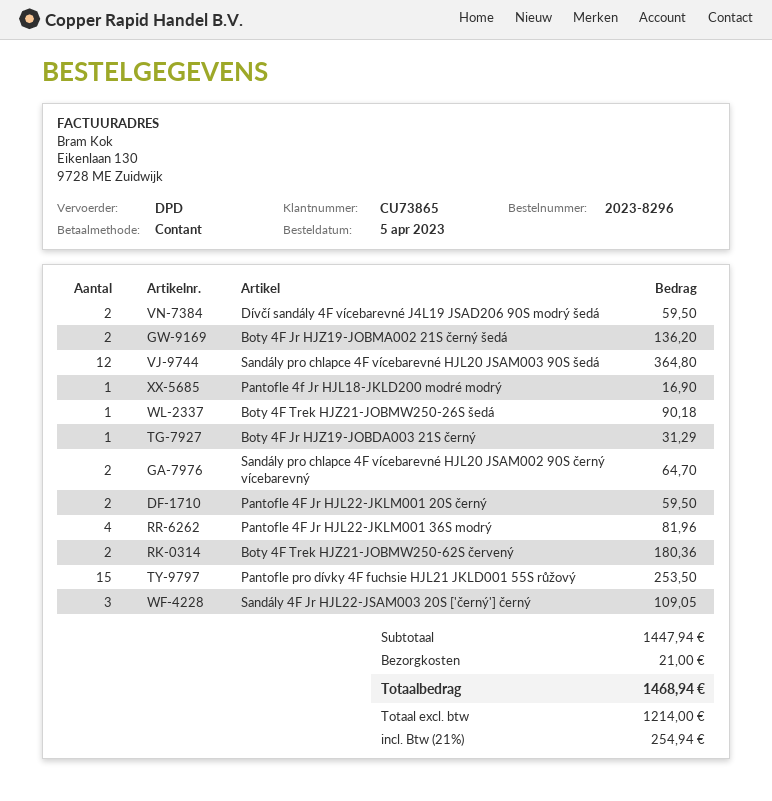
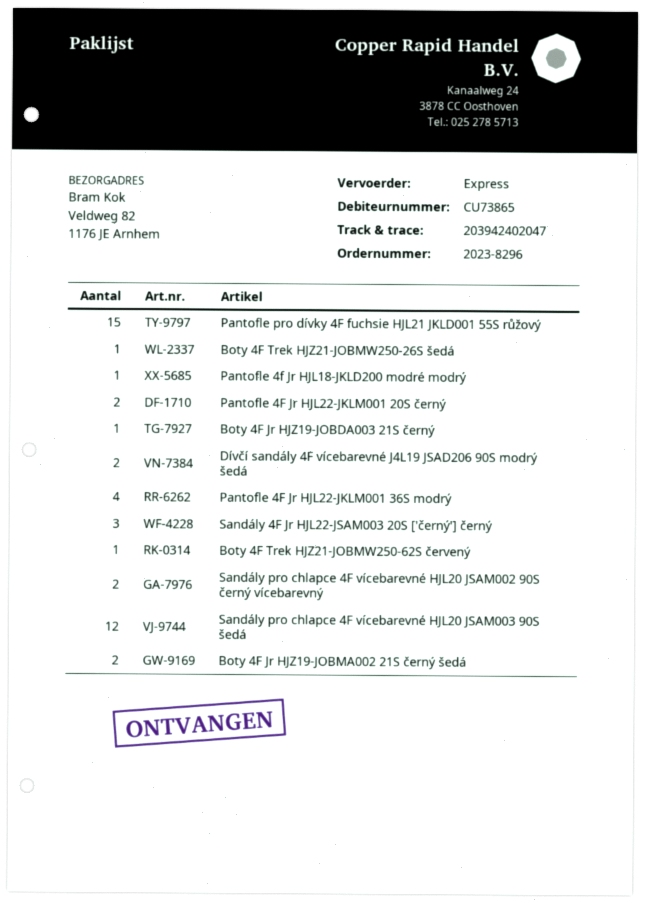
shipping method: DPD -> express
Boty 4F Trek HJZ21-JOBMW250-62S červený: 2 -> 1

